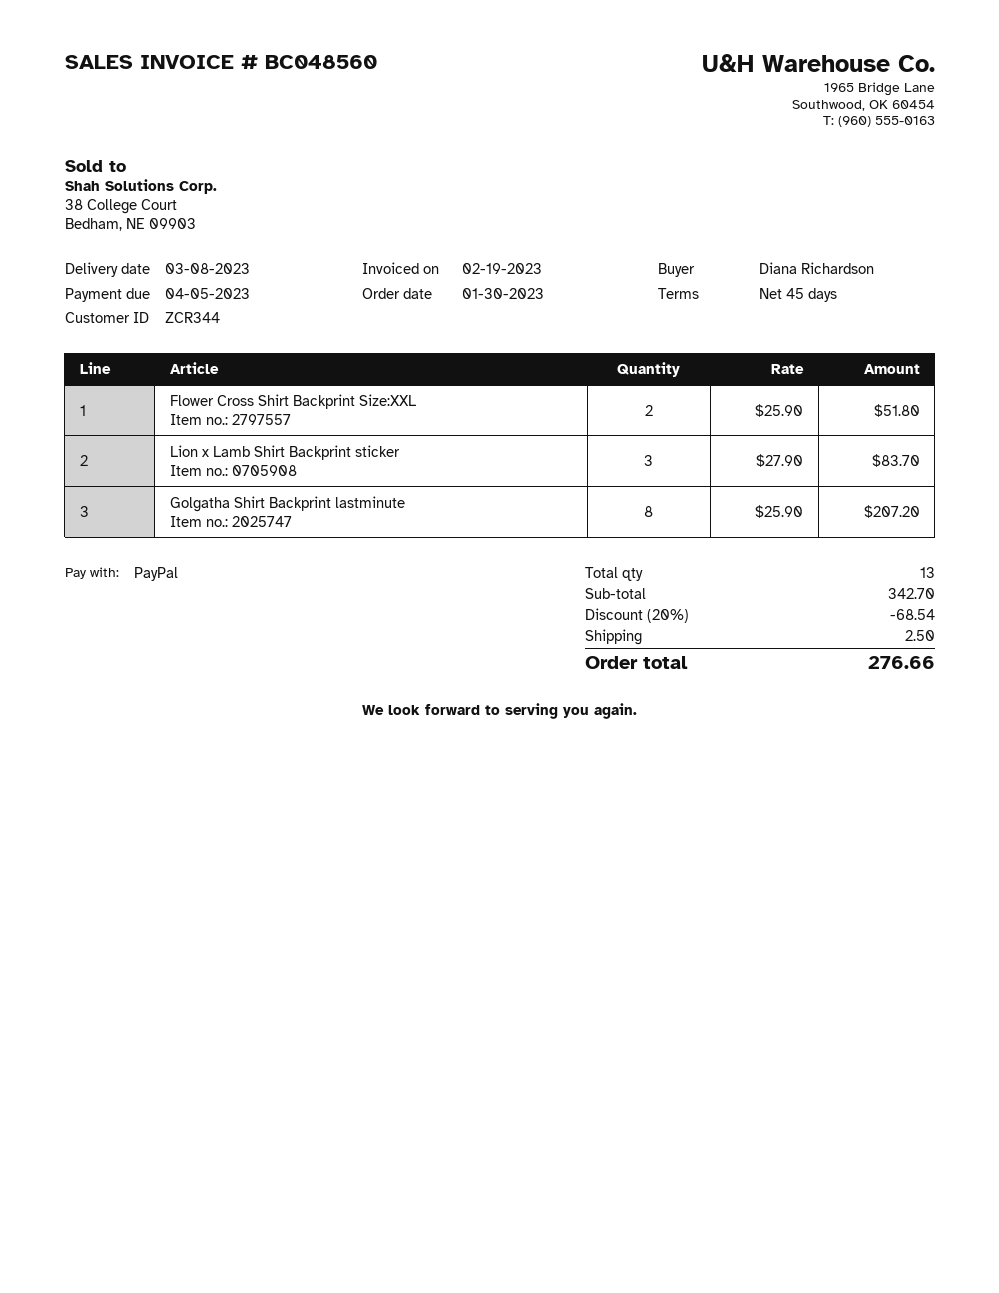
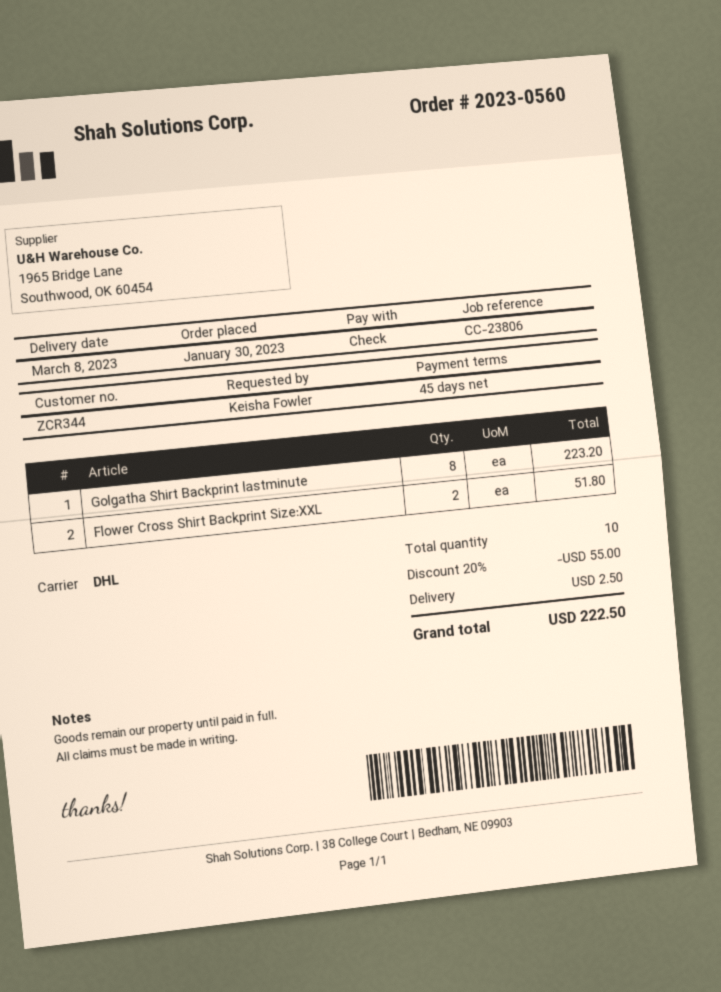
ordered by: Diana Richardson -> Keisha Fowler
payment method: PayPal -> cheque
Lion x Lamb Shirt Backprint sticker: 3 for 83.70 -> none
Golgatha Shirt Backprint lastminute: 8 for 207.20 -> 8 for 223.20
total quantity: 13 -> 10
discount: 20% = 68.54 -> 20% = 55.00
total: 276.66 -> 222.50

